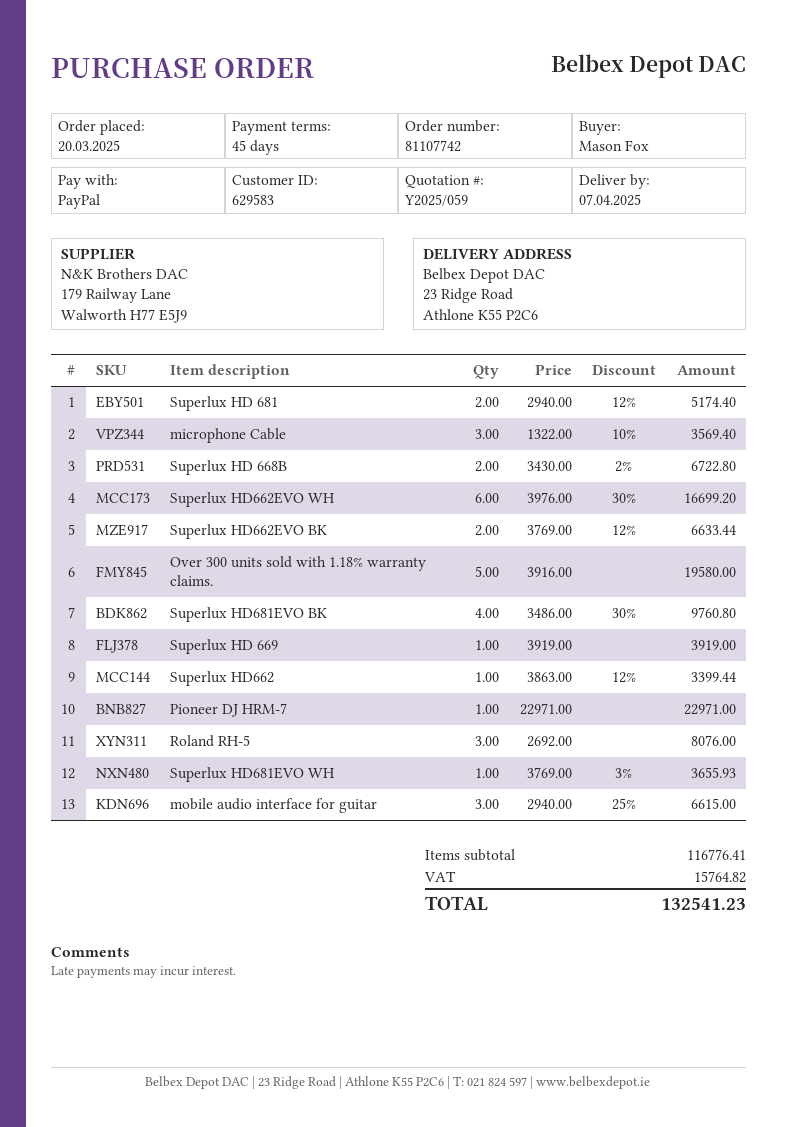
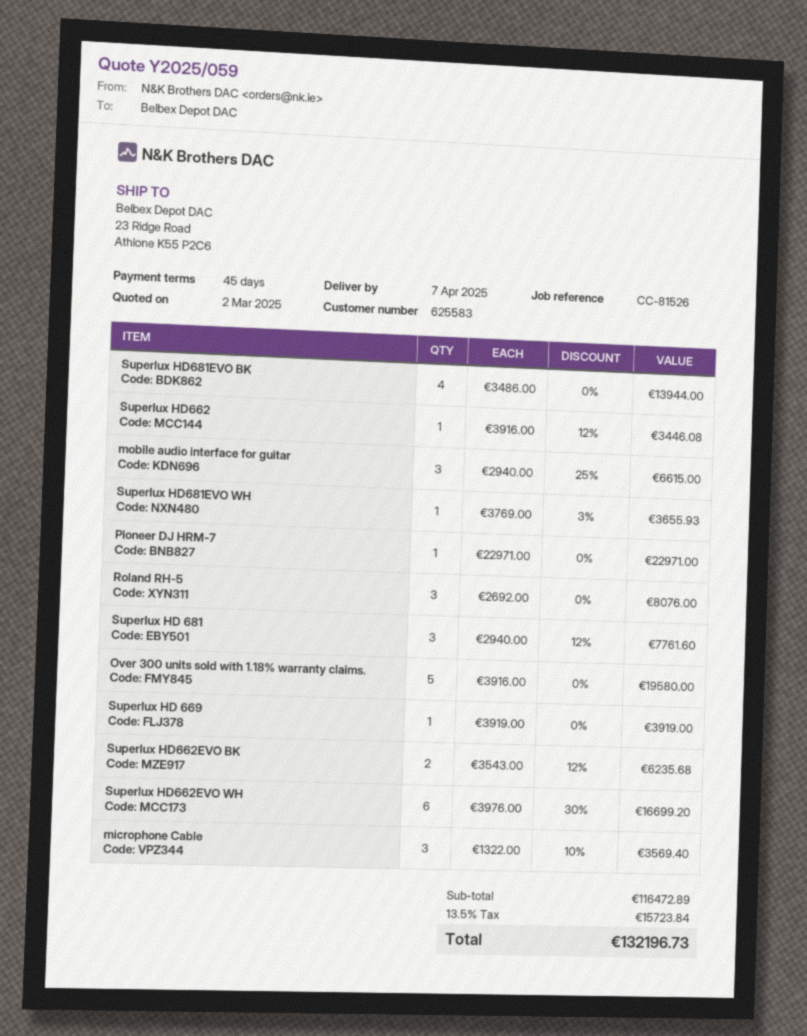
customer number: 629583 -> 625583
Superlux HD 681: 2 x 2940.00 - 12% = 5174.40 -> 3 x 2940.00 - 12% = 7761.60
Superlux HD 668B: 2 x 3430.00 - 2% = 6722.80 -> none
Superlux HD662EVO BK: 2 x 3769.00 - 12% = 6633.44 -> 2 x 3543.00 - 12% = 6235.68
Superlux HD681EVO BK: 4 x 3486.00 - 30% = 9760.80 -> 4 x 3486.00 = 13944.00
Superlux HD662: 1 x 3863.00 - 12% = 3399.44 -> 1 x 3916.00 - 12% = 3446.08
subtotal: 116776.41 -> 116472.89
tax: 15764.82 -> 15723.84
total: 132541.23 -> 132196.73

